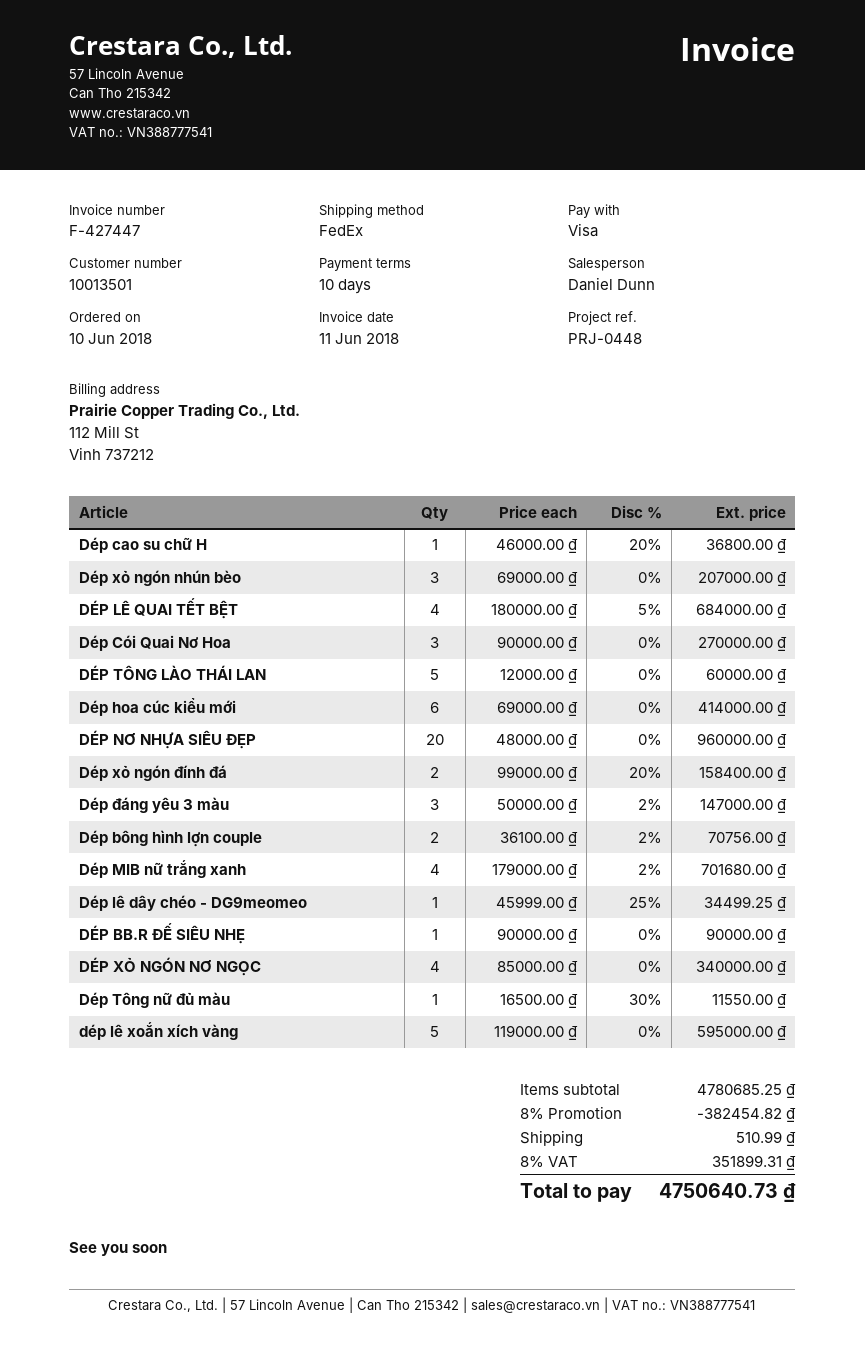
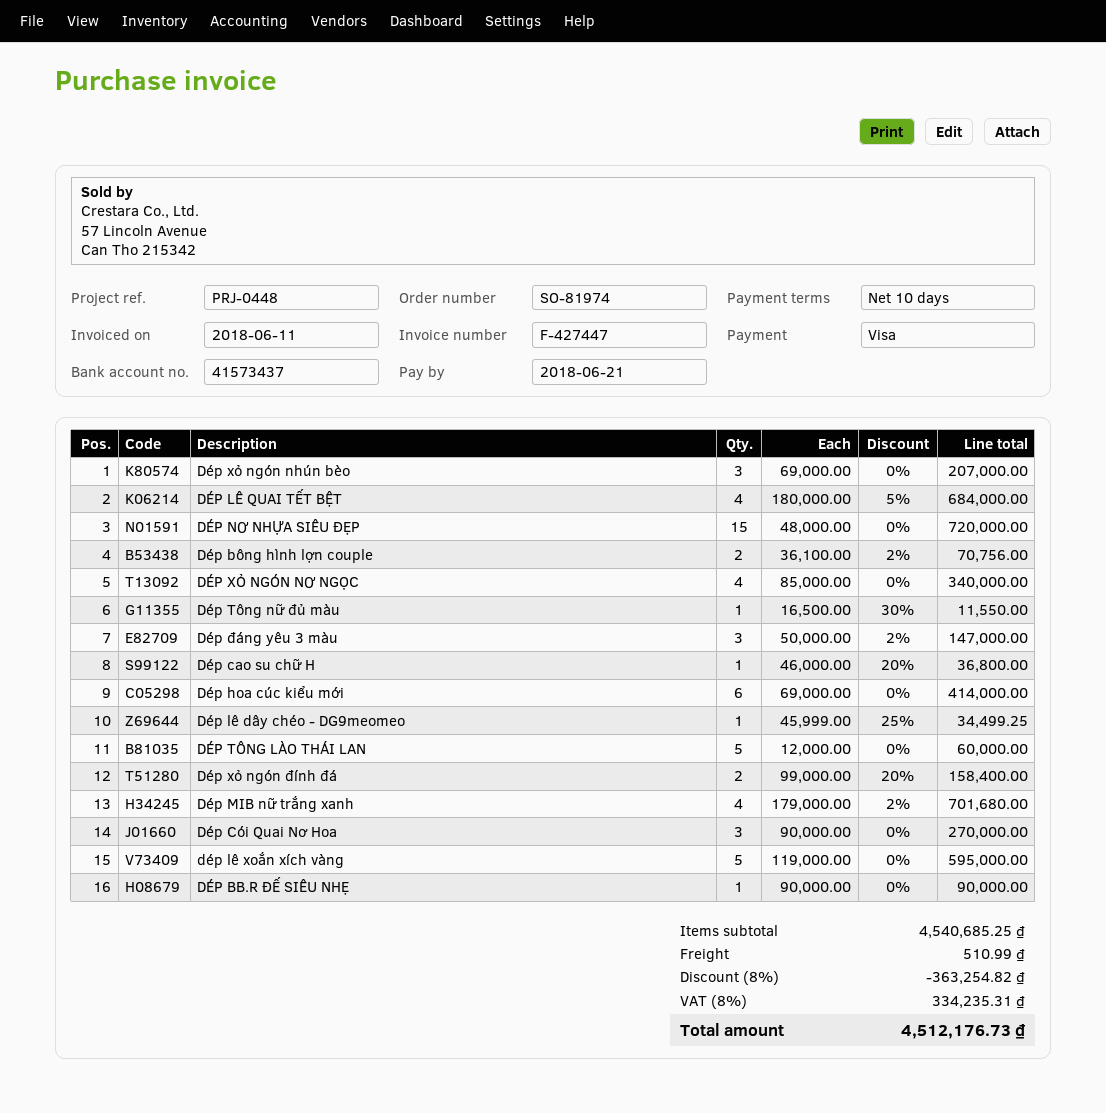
DÉP NƠ NHỰA SIÊU ĐẸP: 20 x 48000.00 = 960000.00 -> 15 x 48000.00 = 720000.00
subtotal: 4780685.25 -> 4540685.25
discount: 8% = 382454.82 -> 8% = 363254.82
tax: 8% = 351899.31 -> 8% = 334235.31
total: 4750640.73 -> 4512176.73

